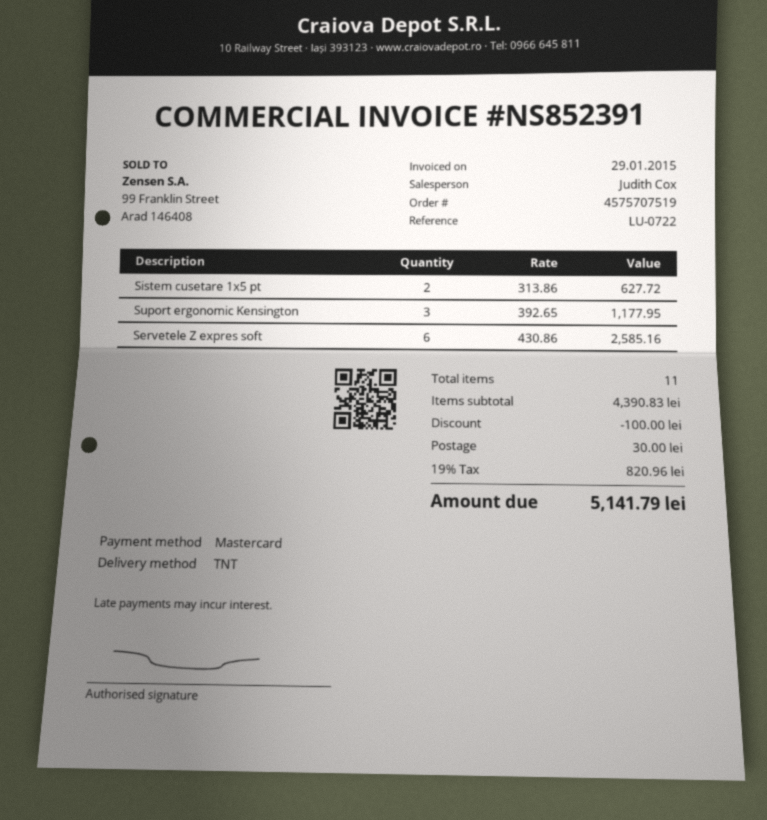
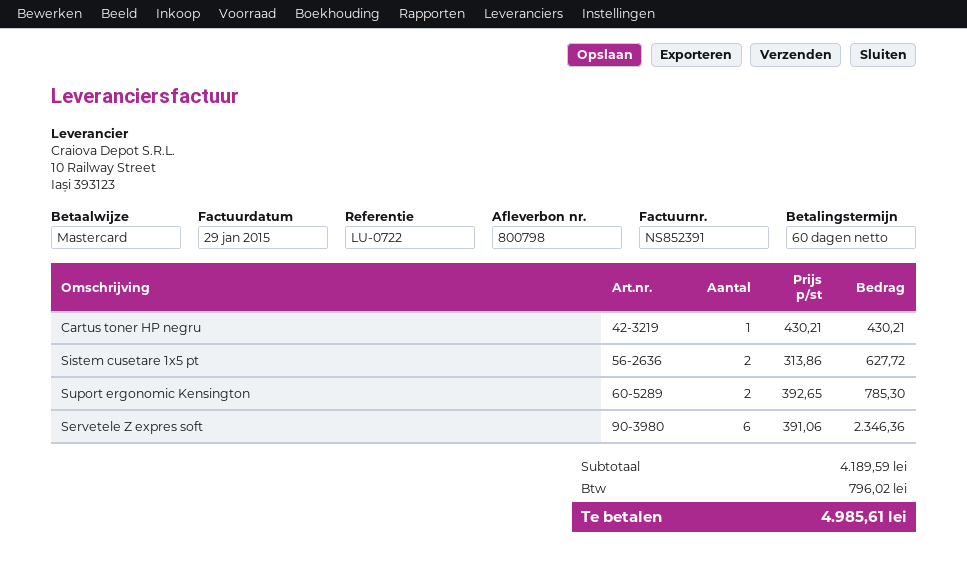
Suport ergonomic Kensington: 3 x 392.65 = 1177.95 -> 2 x 392.65 = 785.30
Servetele Z expres soft: 6 x 430.86 = 2585.16 -> 6 x 391.06 = 2346.36
Cartus toner HP negru: none -> 1 x 430.21 = 430.21
subtotal: 4390.83 -> 4189.59
discount: 100.00 -> none
shipping: 30.00 -> none
tax: 820.96 -> 796.02
total: 5141.79 -> 4985.61

